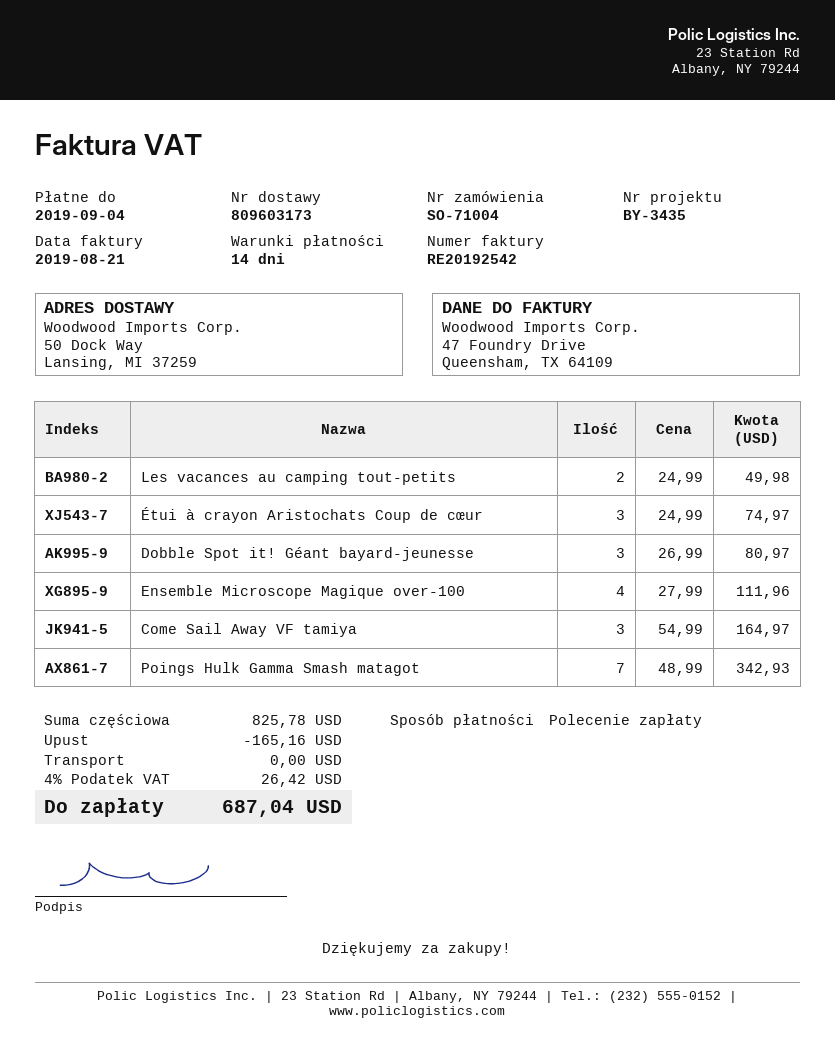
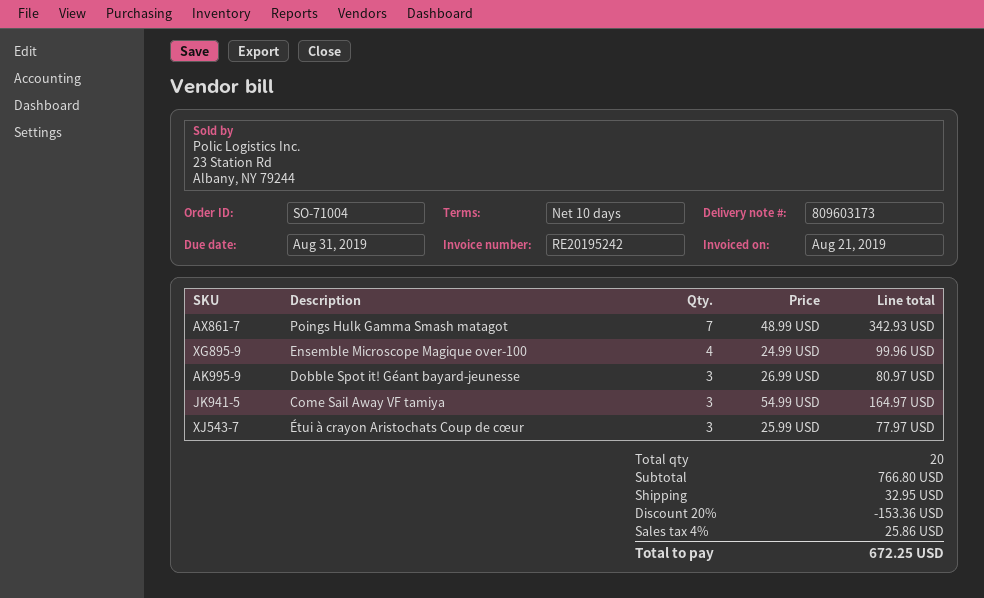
invoice number: RE20192542 -> RE20195242
payment terms: 14 days -> 10 days
due date: 2019-09-04 -> 2019-08-31
Les vacances au camping tout-petits: 2 x 24.99 = 49.98 -> none
Étui à crayon Aristochats Coup de cœur: 3 x 24.99 = 74.97 -> 3 x 25.99 = 77.97
Ensemble Microscope Magique over-100: 4 x 27.99 = 111.96 -> 4 x 24.99 = 99.96
subtotal: 825.78 -> 766.80
discount: 165.16 -> 153.36
shipping: 0.00 -> 32.95
tax: 4% = 26.42 -> 4% = 25.86
total: 687.04 -> 672.25

